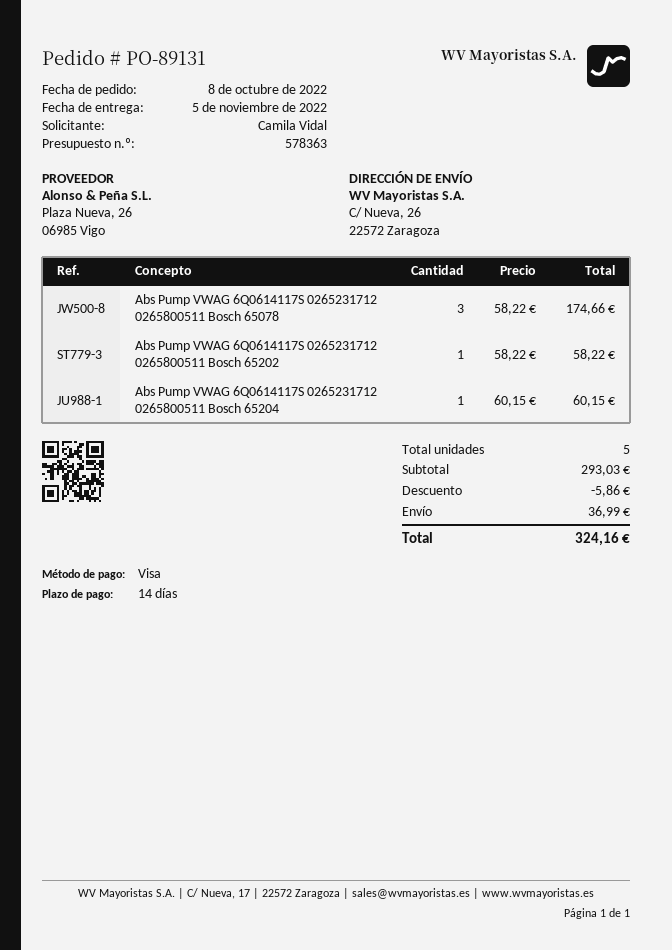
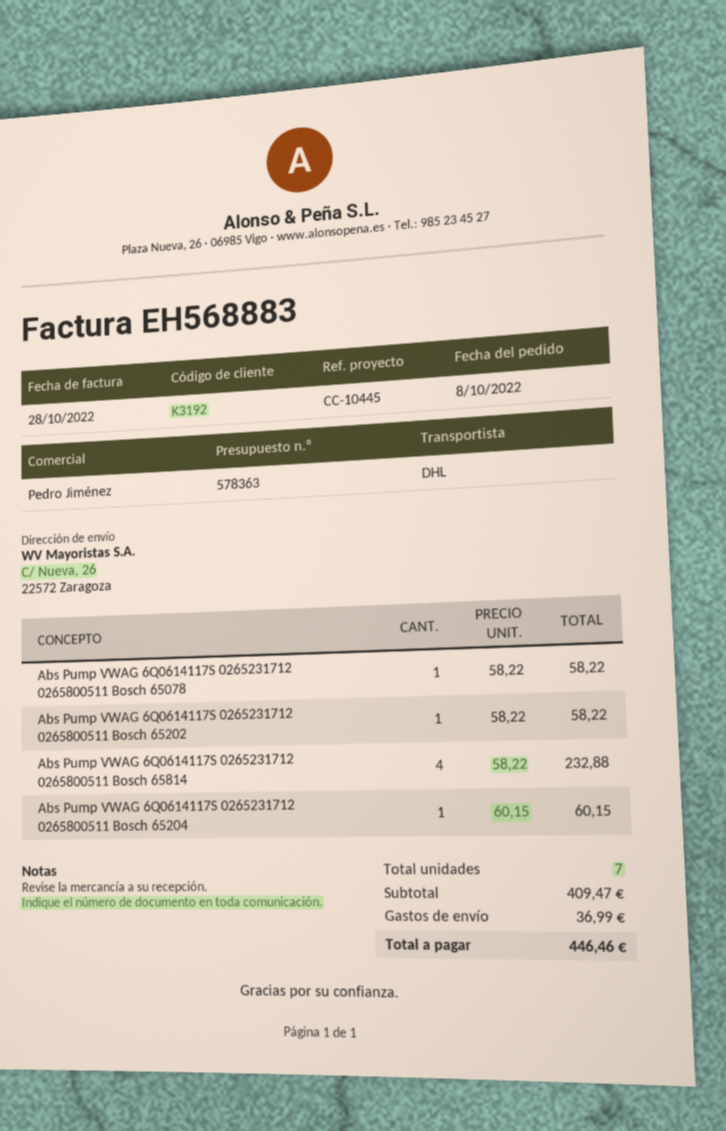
Abs Pump VWAG 6Q0614117S 0265231712 0265800511 Bosch 65078: 3 x 58.22 = 174.66 -> 1 x 58.22 = 58.22
Abs Pump VWAG 6Q0614117S 0265231712 0265800511 Bosch 65814: none -> 4 x 58.22 = 232.88
total quantity: 5 -> 7
subtotal: 293.03 -> 409.47
discount: 5.86 -> none
total: 324.16 -> 446.46

